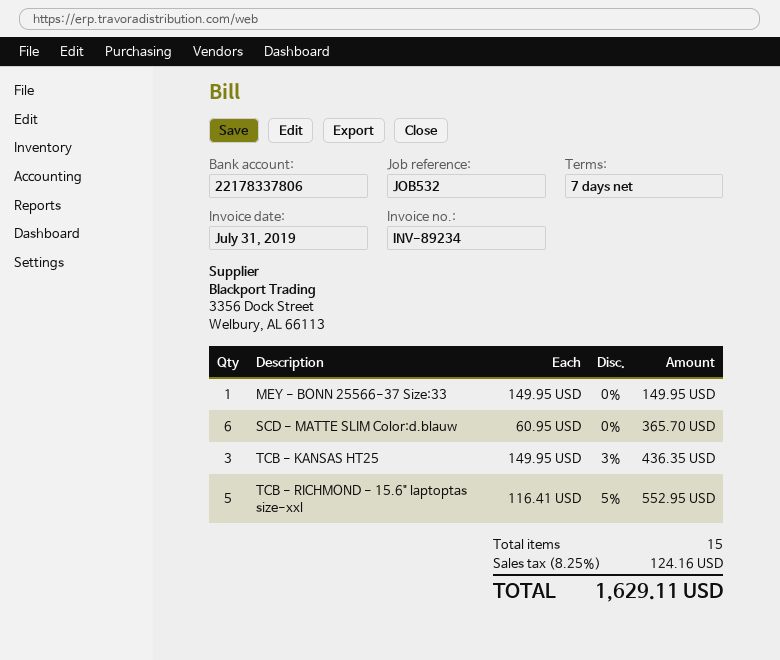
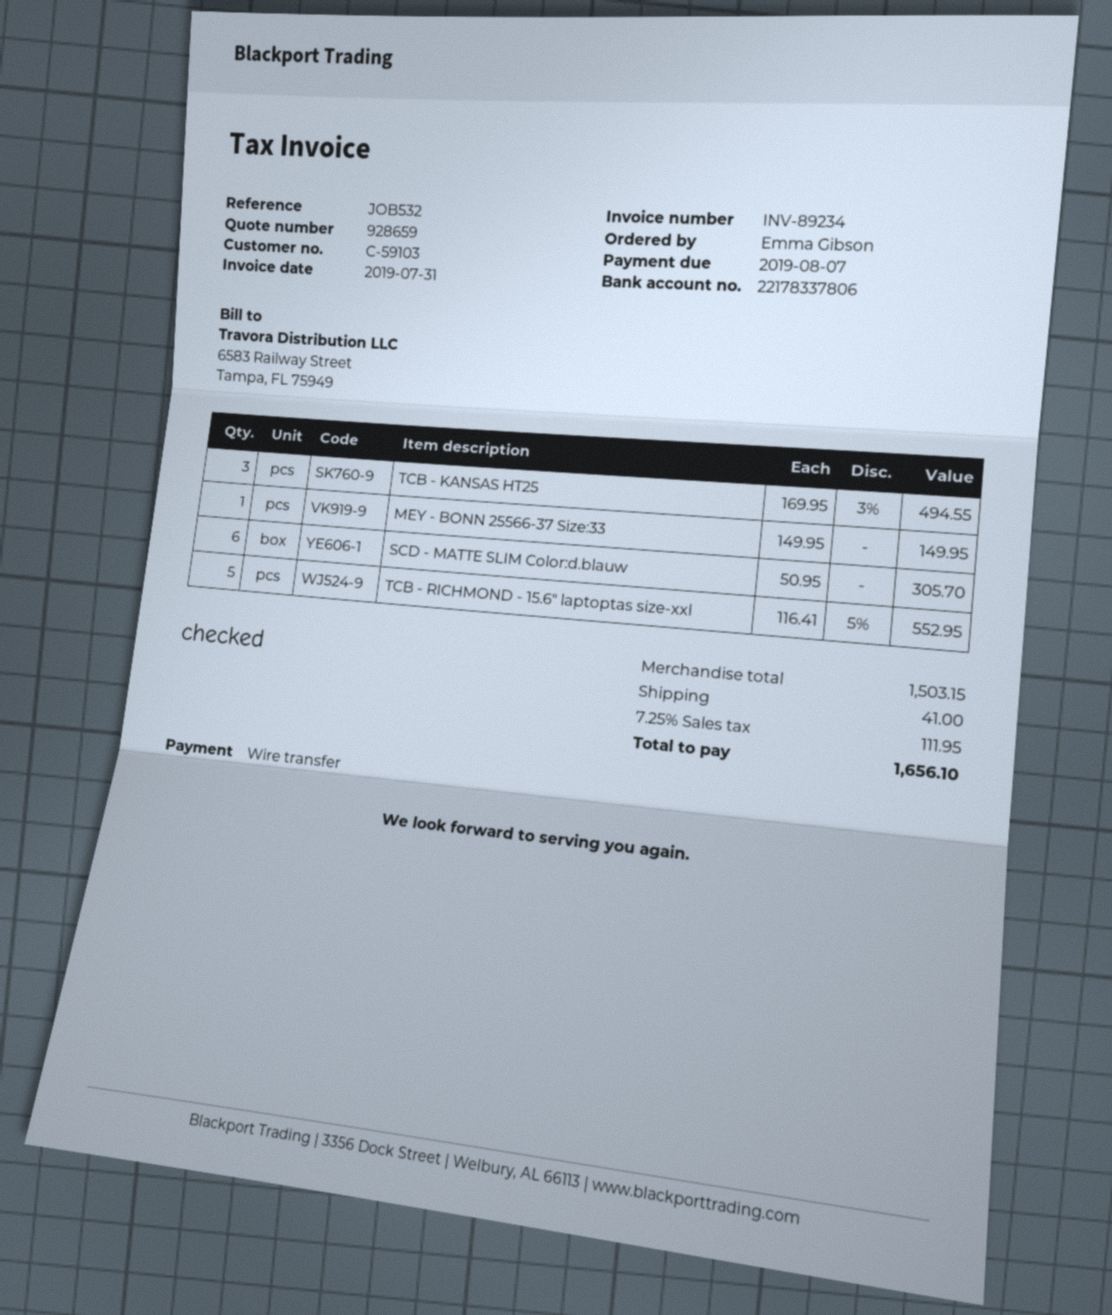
SCD - MATTE SLIM Color:d.blauw: 6 x 60.95 = 365.70 -> 6 x 50.95 = 305.70
TCB - KANSAS HT25: 3 x 149.95 - 3% = 436.35 -> 3 x 169.95 - 3% = 494.55
shipping: none -> 41.00
tax: 8.25% = 124.16 -> 7.25% = 111.95
total: 1629.11 -> 1656.10

